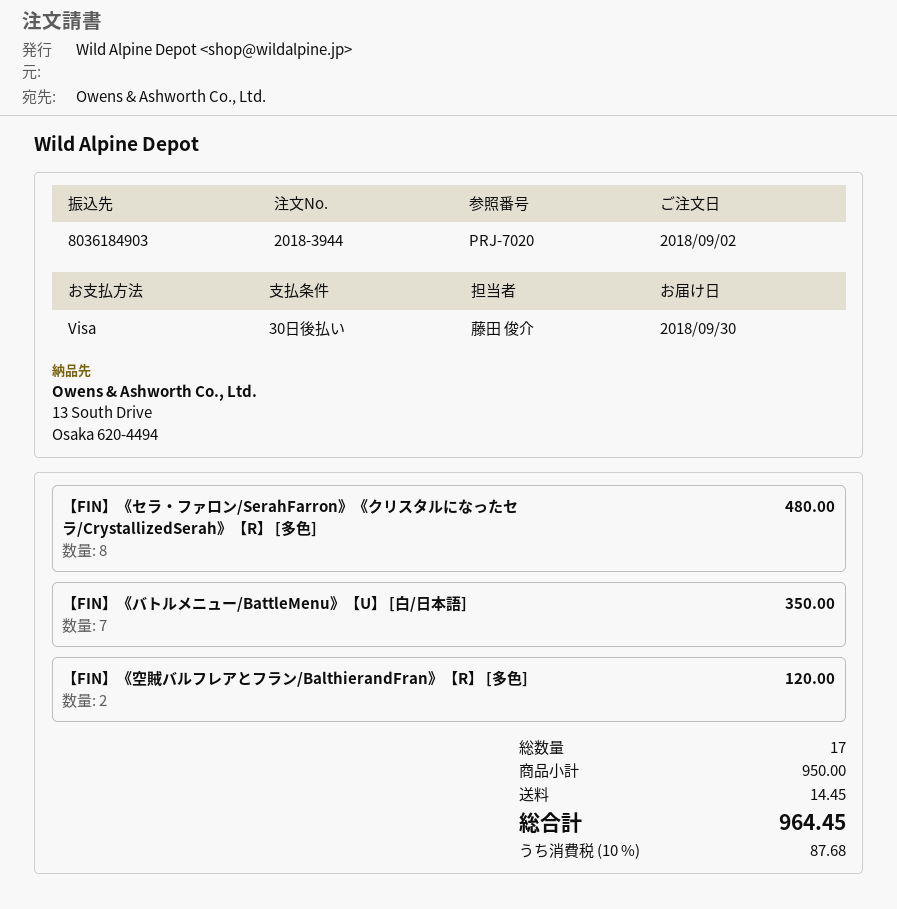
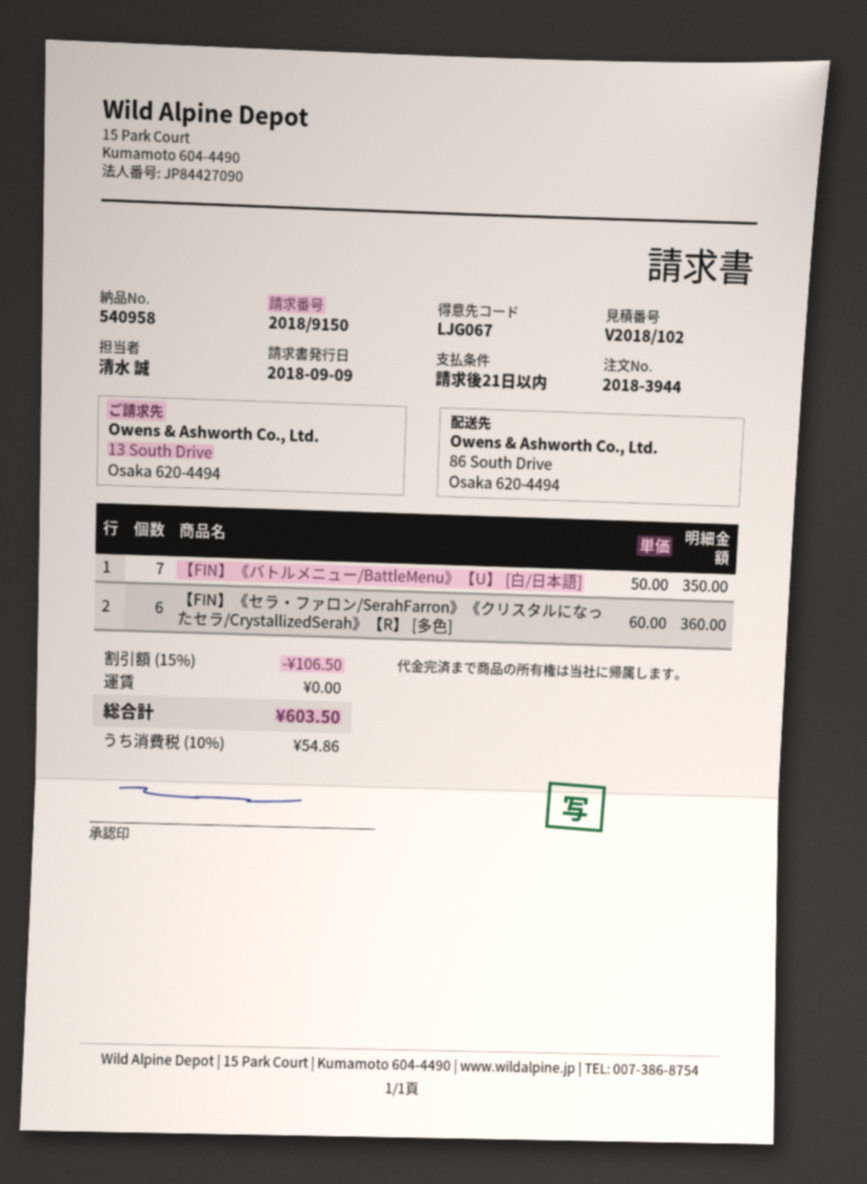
payment terms: 30 days -> 21 days
sales rep: 藤田 俊介 -> 清水 誠
ship to: 13 South Drive, Osaka 620-4494 -> 86 South Drive, Osaka 620-4494
【FIN】《セラ・ファロン/SerahFarron》《クリスタルになったセラ/CrystallizedSerah》【R】 [多色]: 8 for 480.00 -> 6 for 360.00
【FIN】《空賊バルフレアとフラン/BalthierandFran》【R】 [多色]: 2 for 120.00 -> none
discount: none -> 15% = 106.50
shipping: 14.45 -> 0.00
tax: 10% = 87.68 -> 10% = 54.86
total: 964.45 -> 603.50

